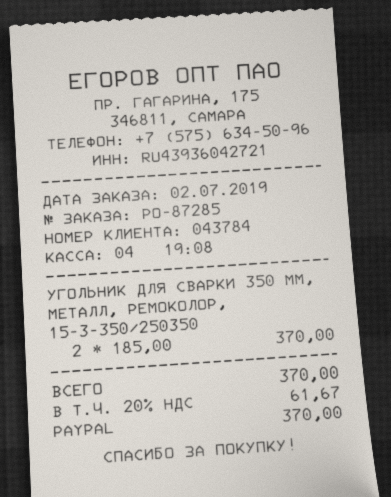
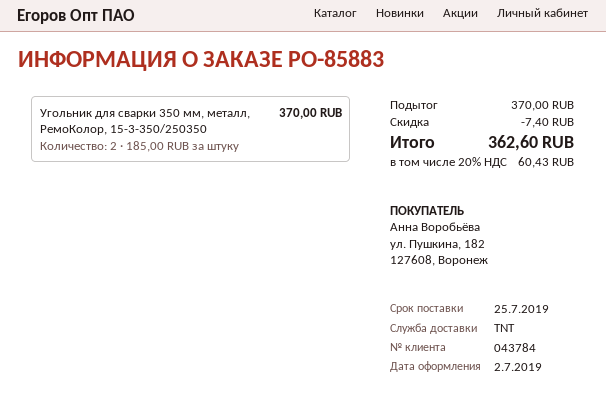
order number: PO-87285 -> PO-85883
discount: none -> 7.40
tax: 20% = 61.67 -> 20% = 60.43
total: 370.00 -> 362.60

